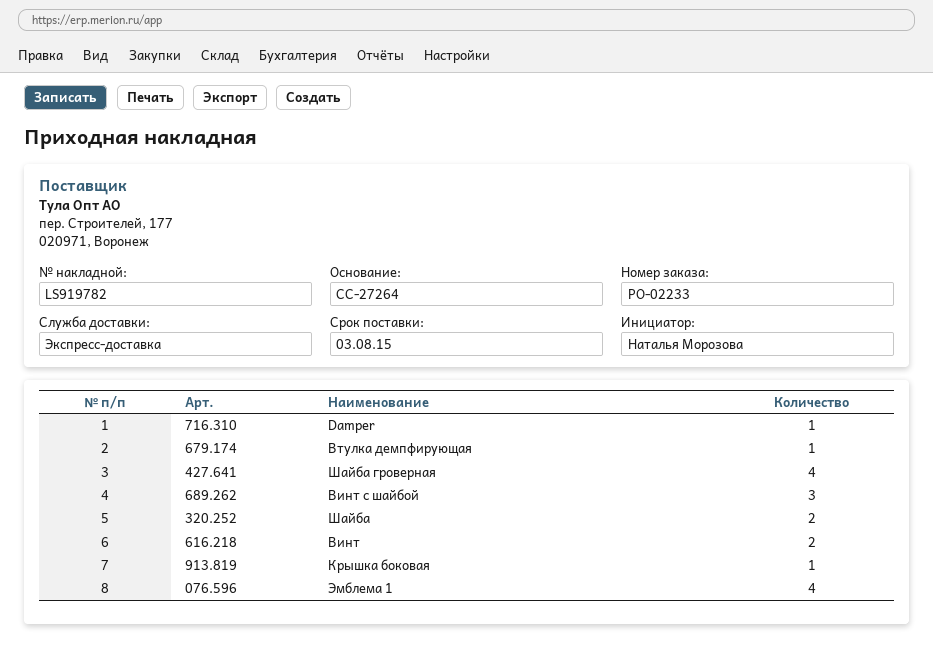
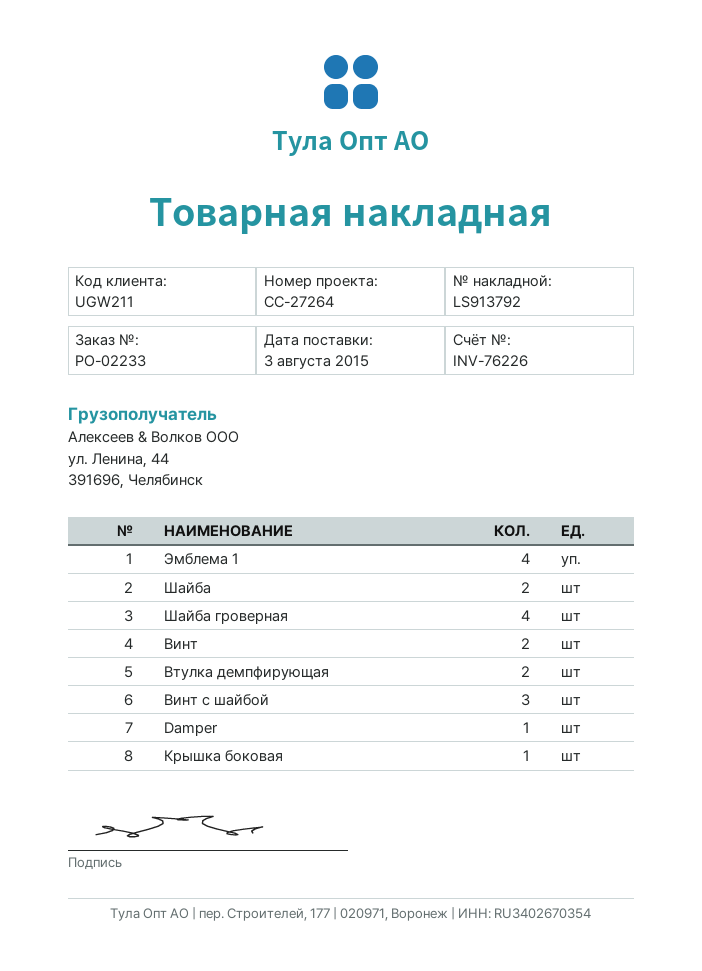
delivery note number: LS919782 -> LS913792
Втулка демпфирующая: 1 -> 2

